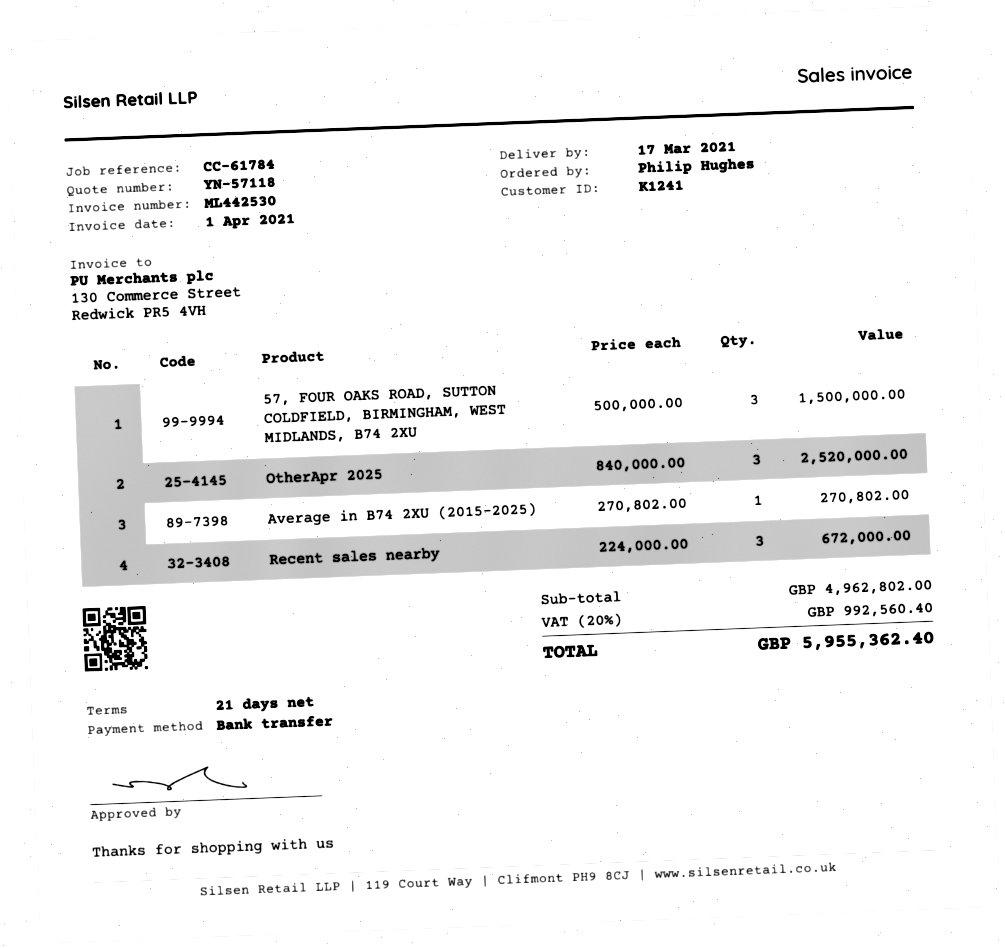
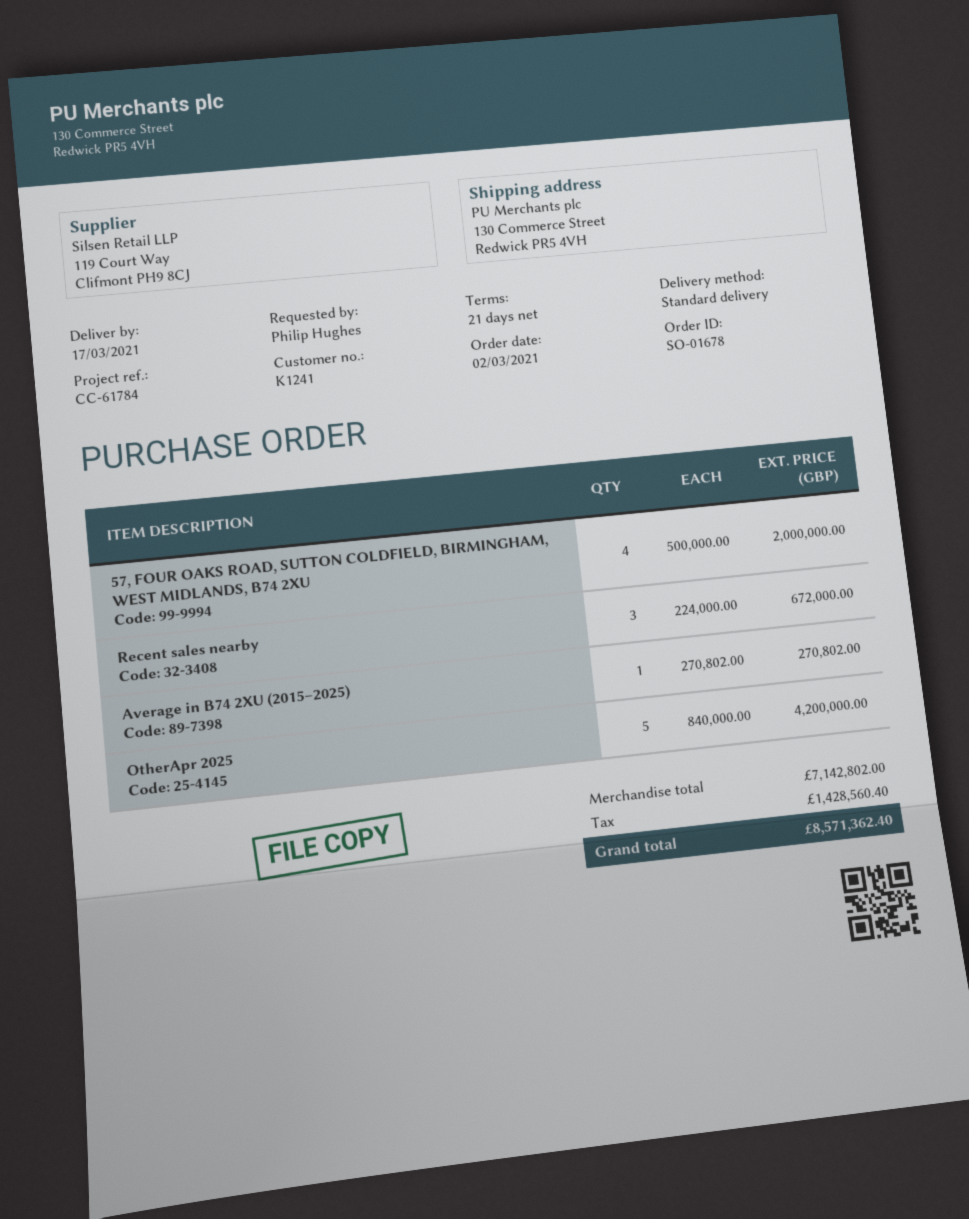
57, FOUR OAKS ROAD, SUTTON COLDFIELD, BIRMINGHAM, WEST MIDLANDS, B74 2XU: 3 x 500000.00 = 1500000.00 -> 4 x 500000.00 = 2000000.00
OtherApr 2025: 3 x 840000.00 = 2520000.00 -> 5 x 840000.00 = 4200000.00
subtotal: 4962802.00 -> 7142802.00
tax: 992560.40 -> 1428560.40
total: 5955362.40 -> 8571362.40

